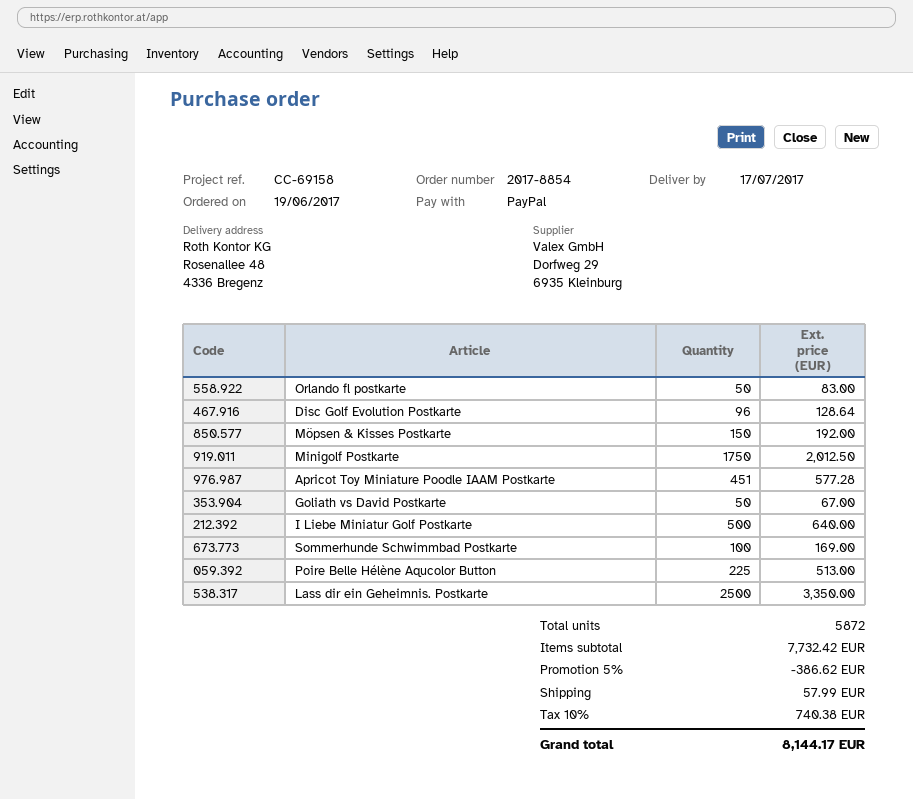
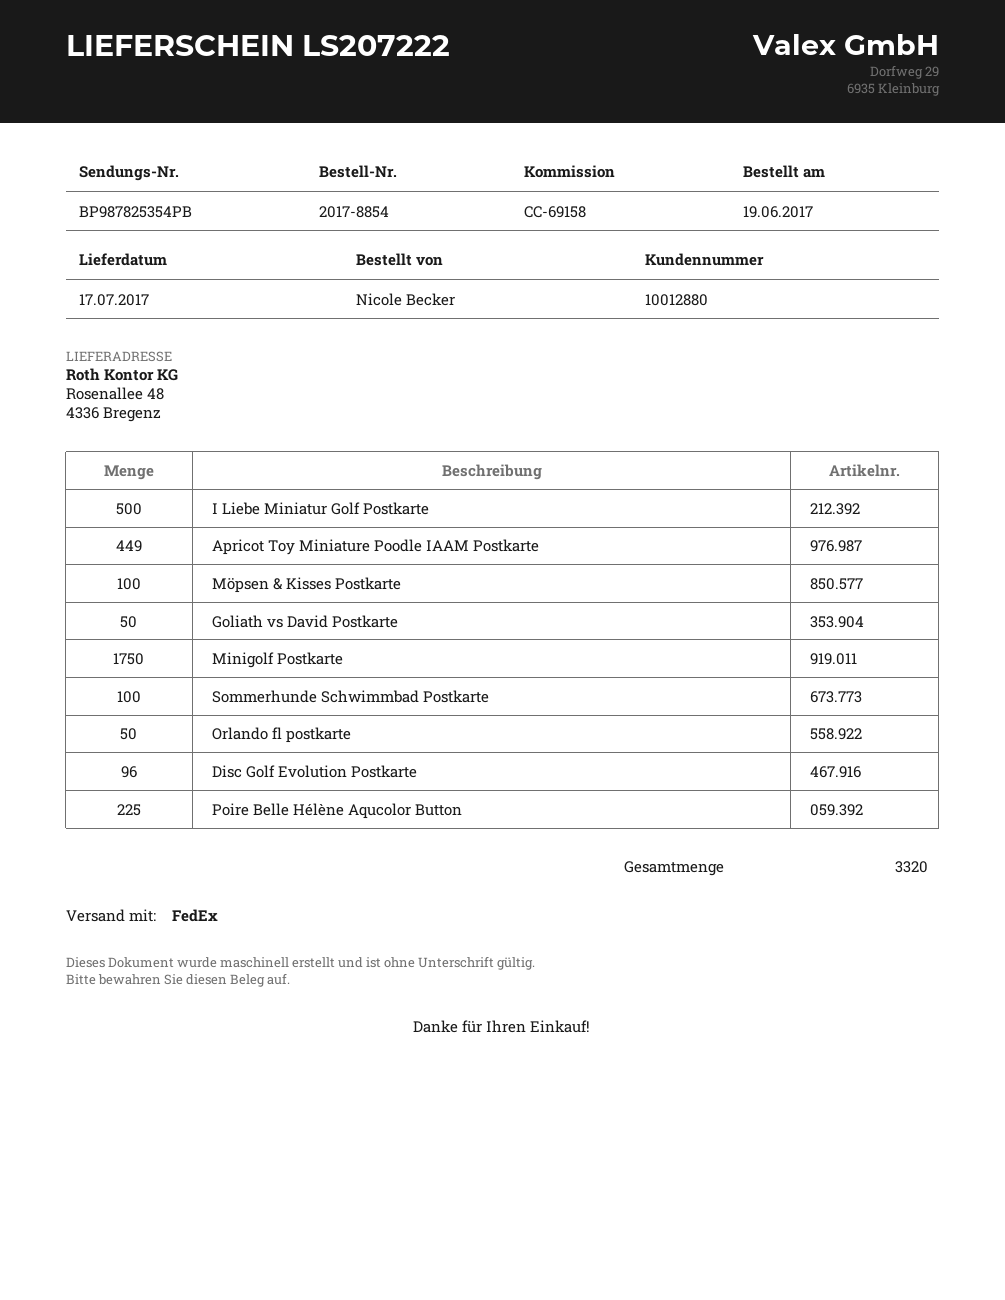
Möpsen & Kisses Postkarte: 150 -> 100
Apricot Toy Miniature Poodle IAAM Postkarte: 451 -> 449
Lass dir ein Geheimnis. Postkarte: 2500 -> none
total quantity: 5872 -> 3320

